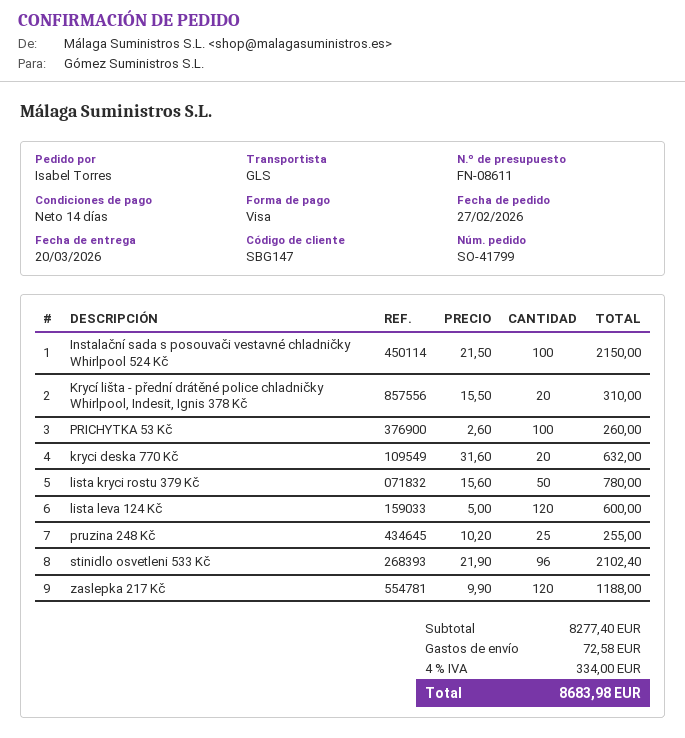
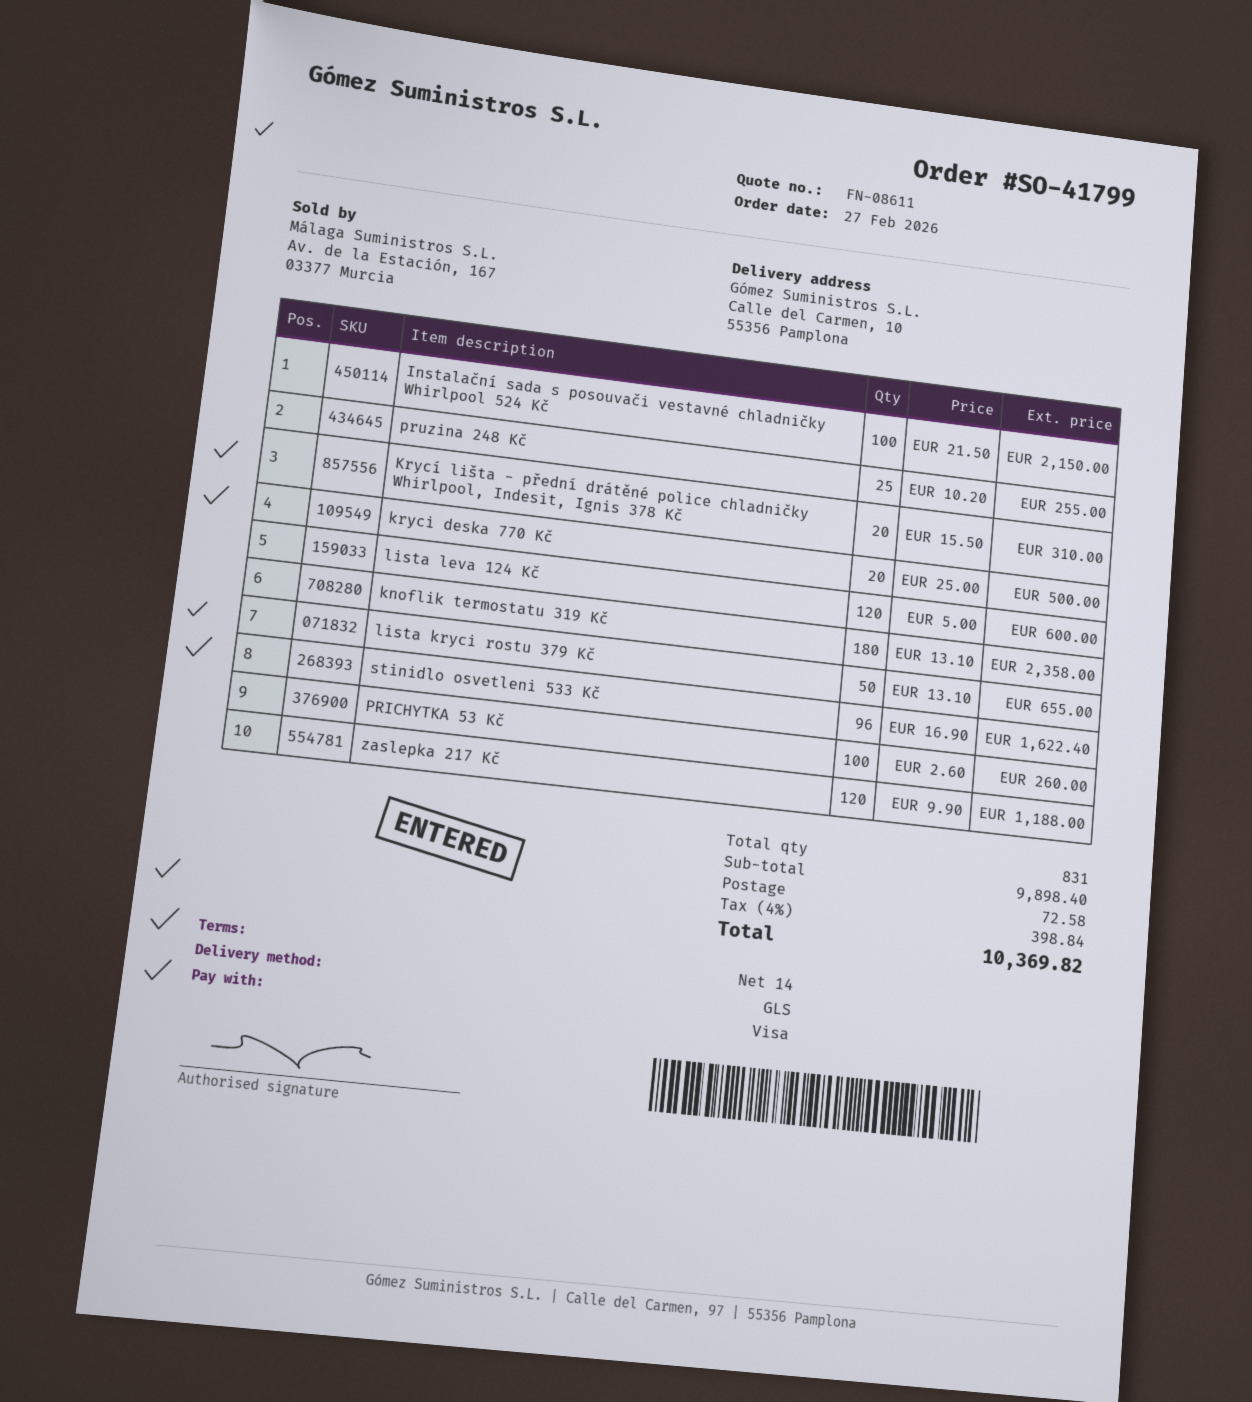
kryci deska 770 Kč: 20 x 31.60 = 632.00 -> 20 x 25.00 = 500.00
lista kryci rostu 379 Kč: 50 x 15.60 = 780.00 -> 50 x 13.10 = 655.00
stinidlo osvetleni 533 Kč: 96 x 21.90 = 2102.40 -> 96 x 16.90 = 1622.40
knoflik termostatu 319 Kč: none -> 180 x 13.10 = 2358.00
subtotal: 8277.40 -> 9898.40
tax: 4% = 334.00 -> 4% = 398.84
total: 8683.98 -> 10369.82

